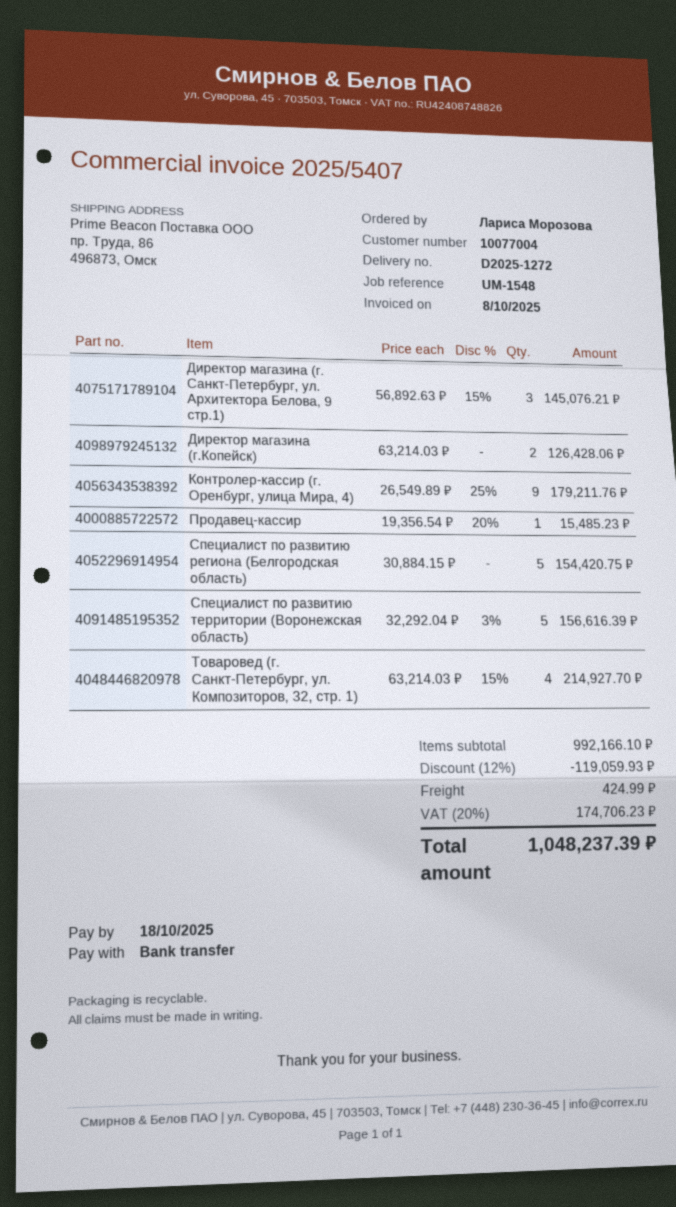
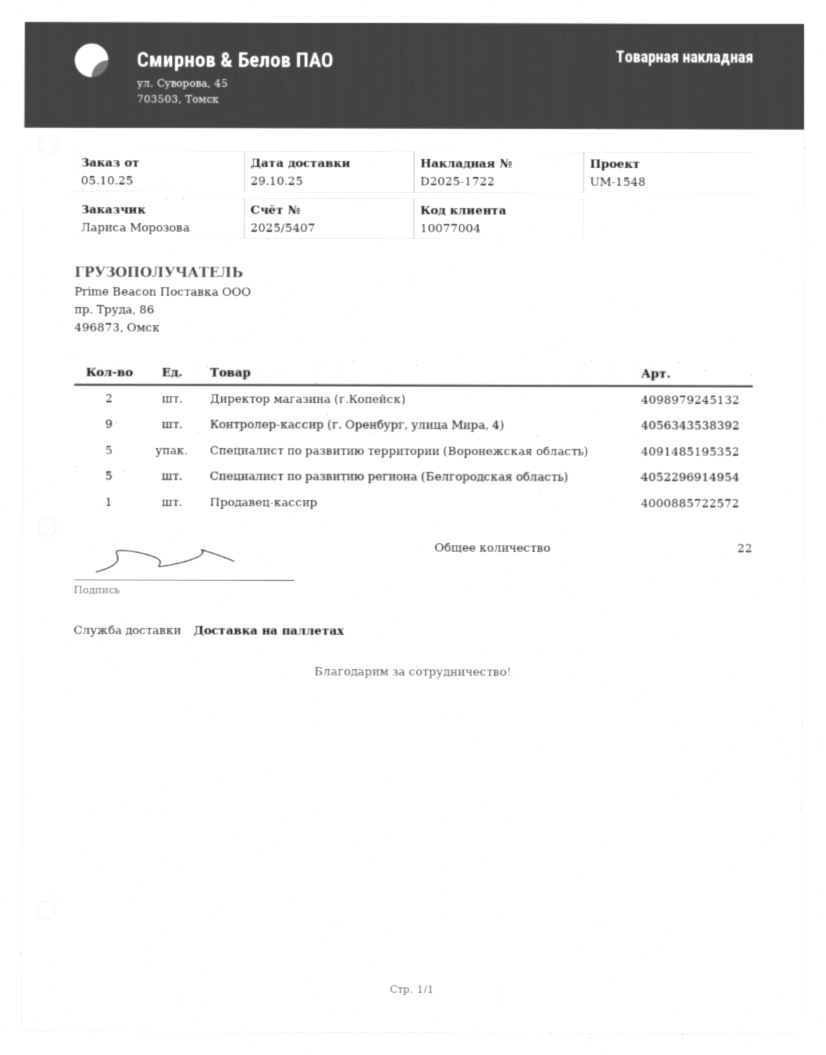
delivery note number: D2025-1272 -> D2025-1722
Директор магазина (г. Санкт-Петербург, ул. Архитектора Белова, 9 стр.1): 3 -> none
Товаровед (г. Санкт-Петербург, ул. Композиторов, 32, стр. 1): 4 -> none

